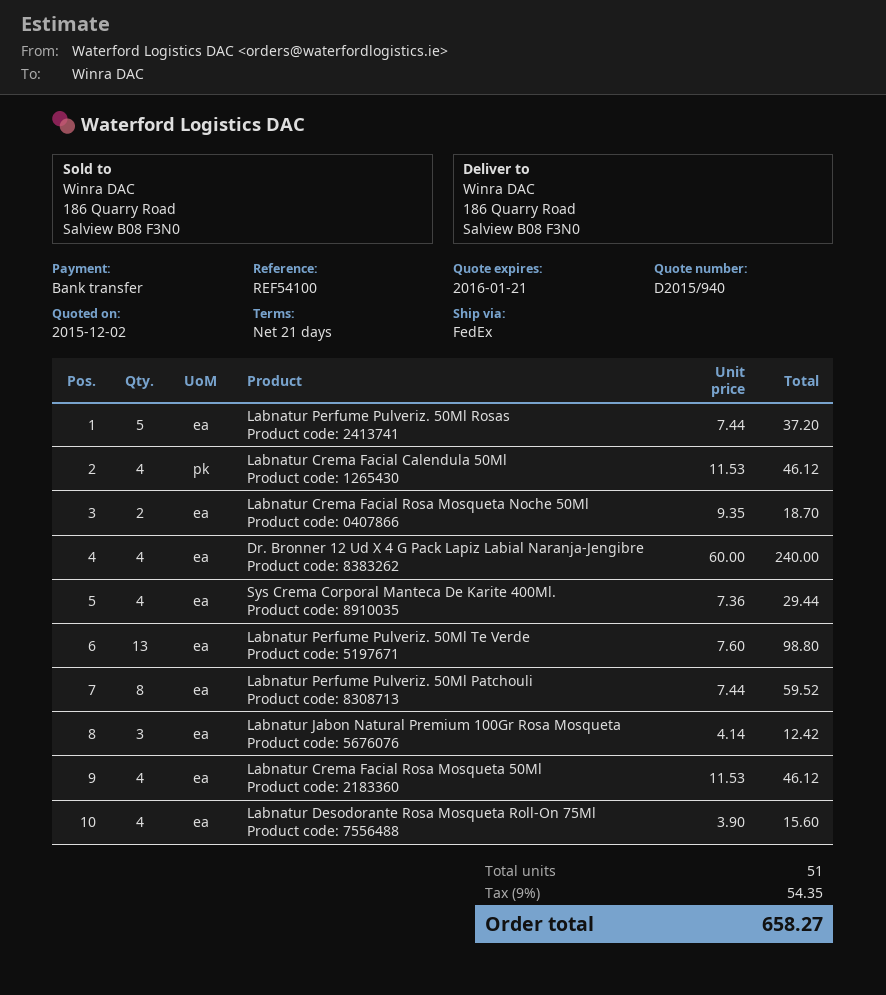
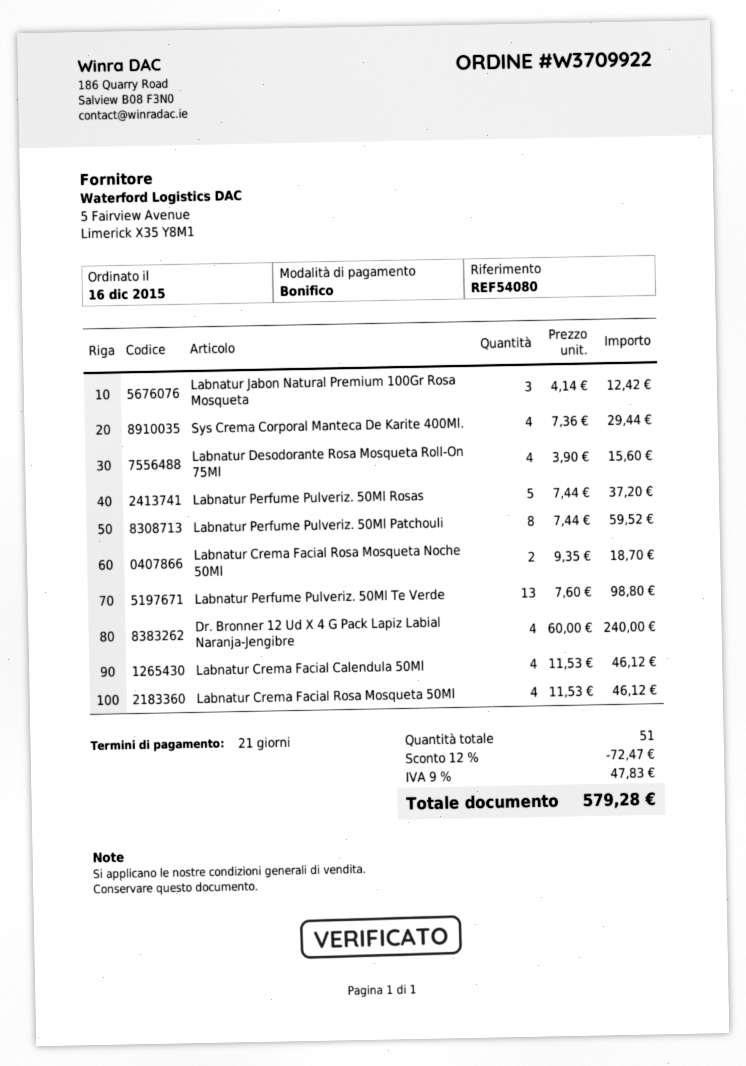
reference: REF54100 -> REF54080
discount: none -> 12% = 72.47
tax: 9% = 54.35 -> 9% = 47.83
total: 658.27 -> 579.28

